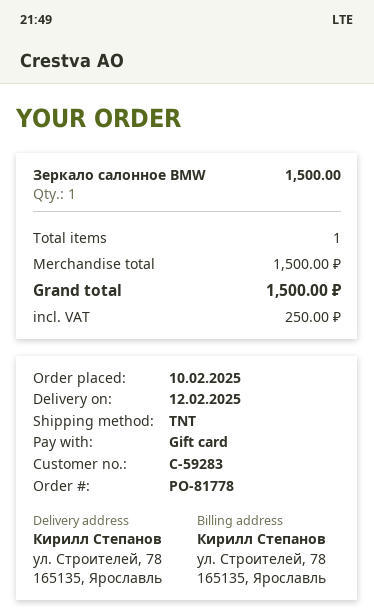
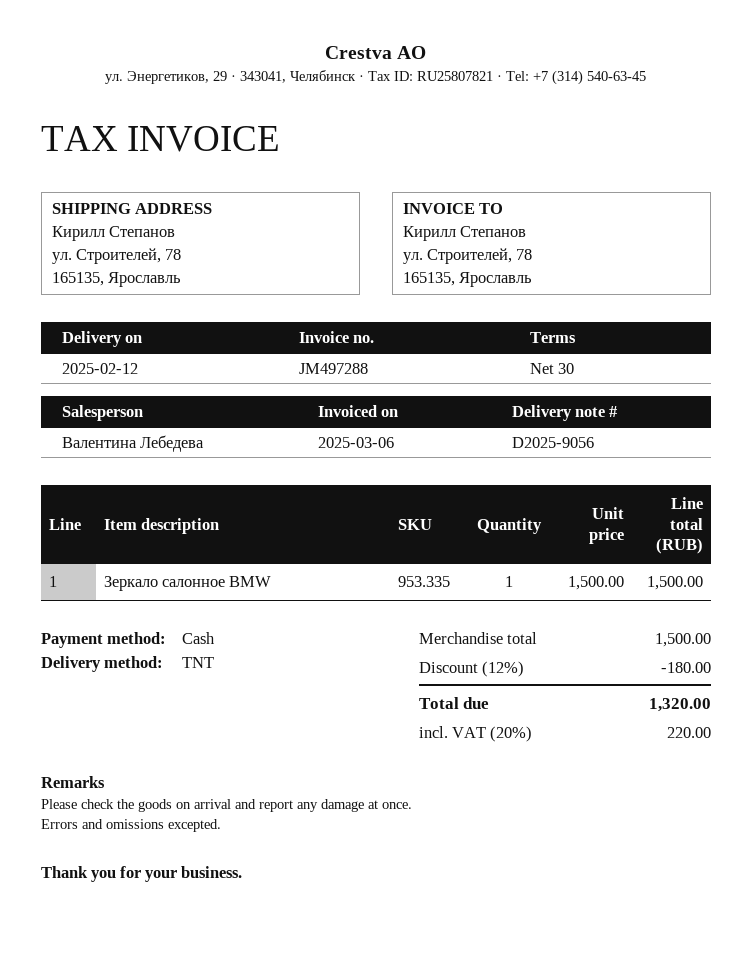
payment method: gift card -> cash
discount: none -> 12% = 180.00
tax: 250.00 -> 220.00
total: 1500.00 -> 1320.00

